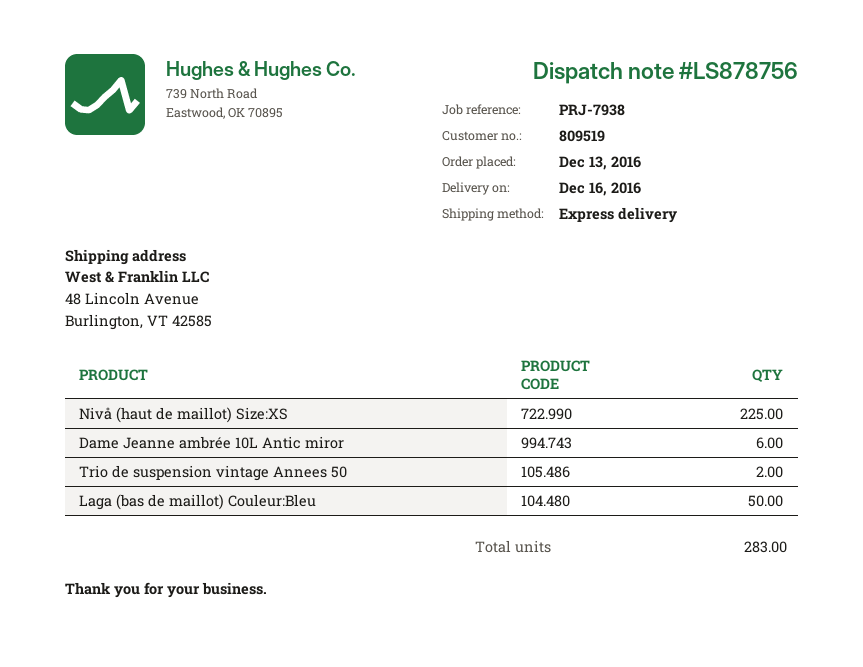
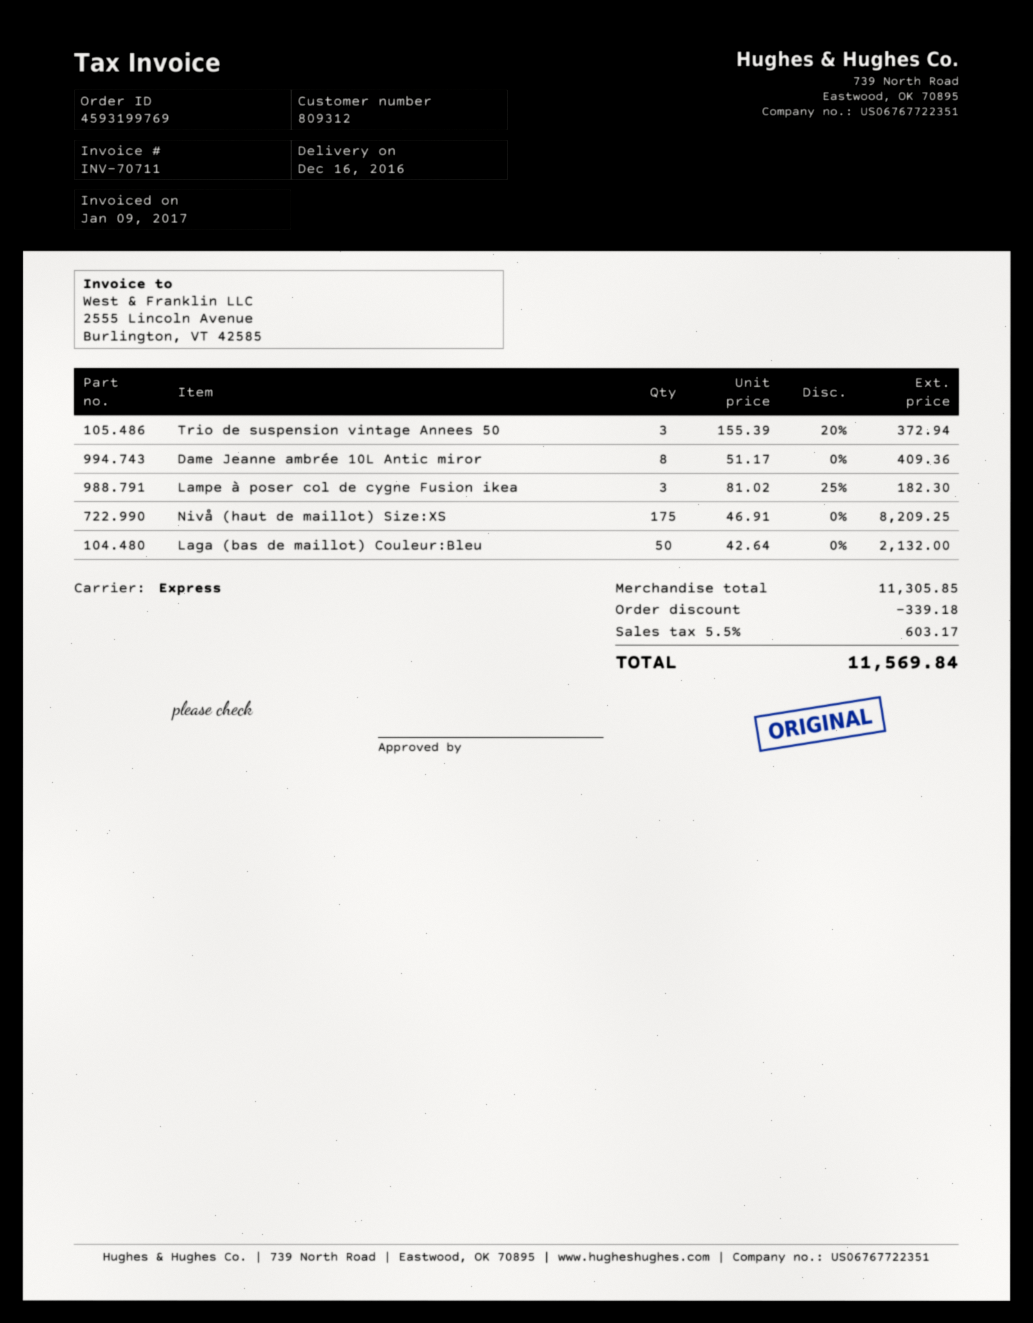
customer number: 809519 -> 809312
Nivå (haut de maillot) Size:XS: 225 -> 175
Dame Jeanne ambrée 10L Antic miror: 6 -> 8
Trio de suspension vintage Annees 50: 2 -> 3
Lampe à poser col de cygne Fusion ikea: none -> 3

